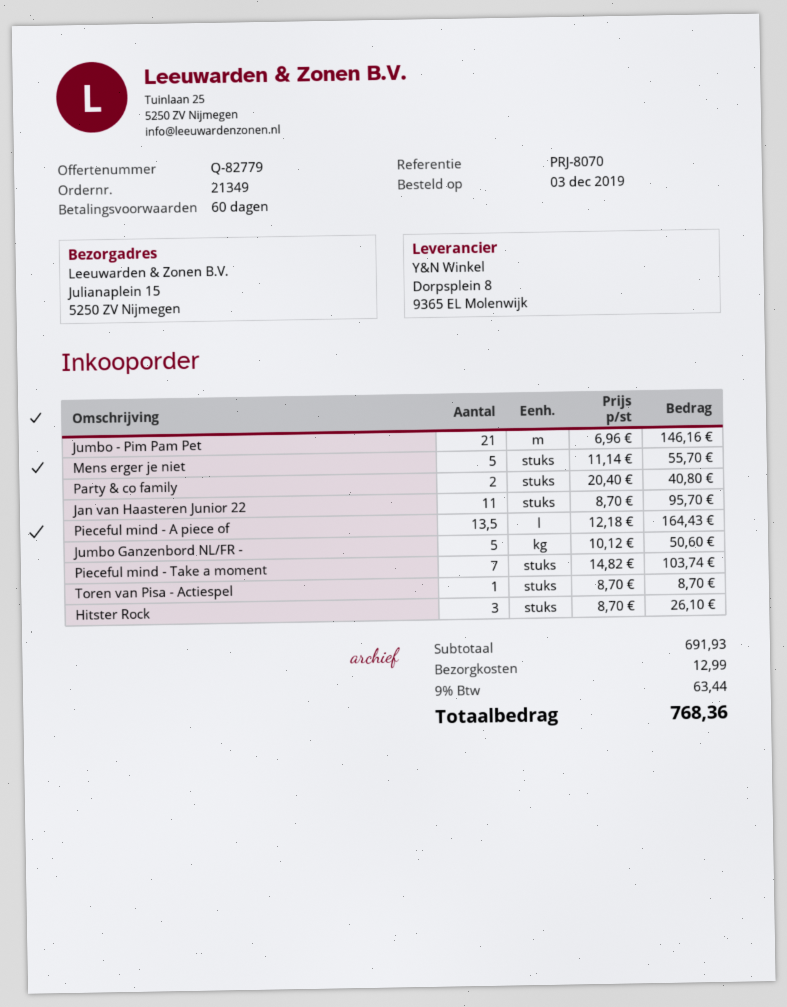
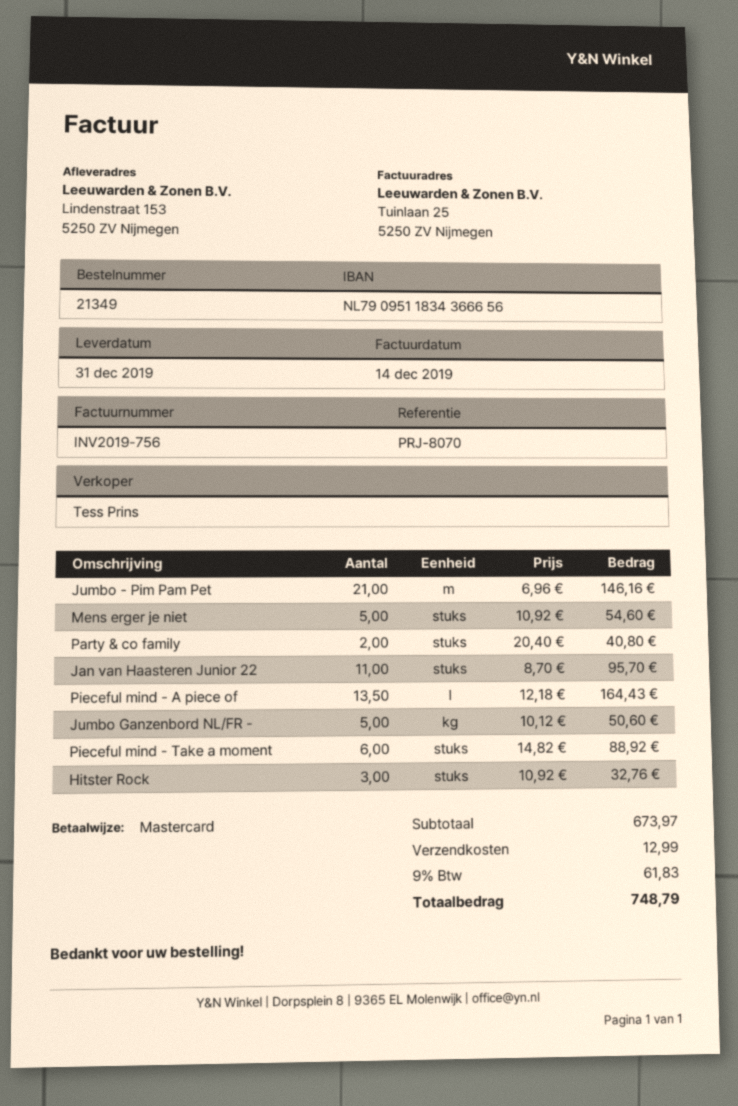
ship to: Julianaplein 15, 5250 ZV Nijmegen -> Lindenstraat 153, 5250 ZV Nijmegen
Mens erger je niet: 5 x 11.14 = 55.70 -> 5 x 10.92 = 54.60
Pieceful mind - Take a moment: 7 x 14.82 = 103.74 -> 6 x 14.82 = 88.92
Toren van Pisa - Actiespel: 1 x 8.70 = 8.70 -> none
Hitster Rock: 3 x 8.70 = 26.10 -> 3 x 10.92 = 32.76
subtotal: 691.93 -> 673.97
tax: 9% = 63.44 -> 9% = 61.83
total: 768.36 -> 748.79

